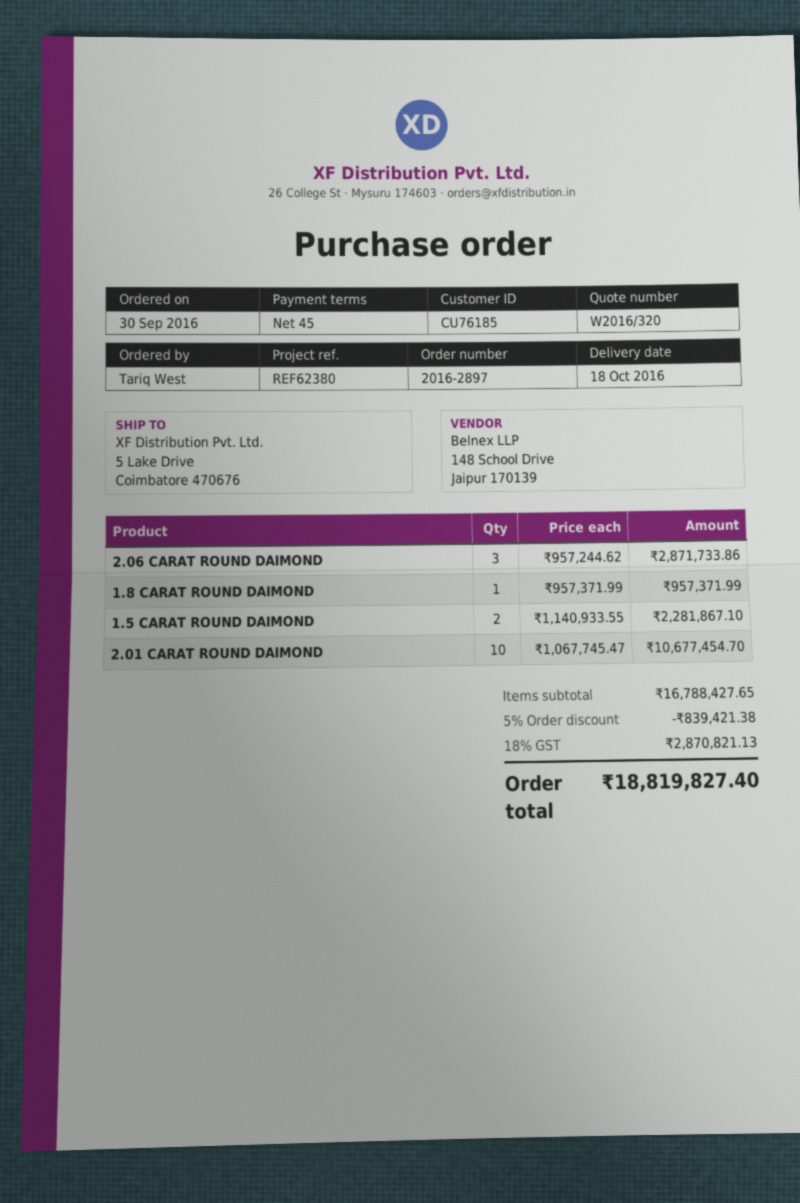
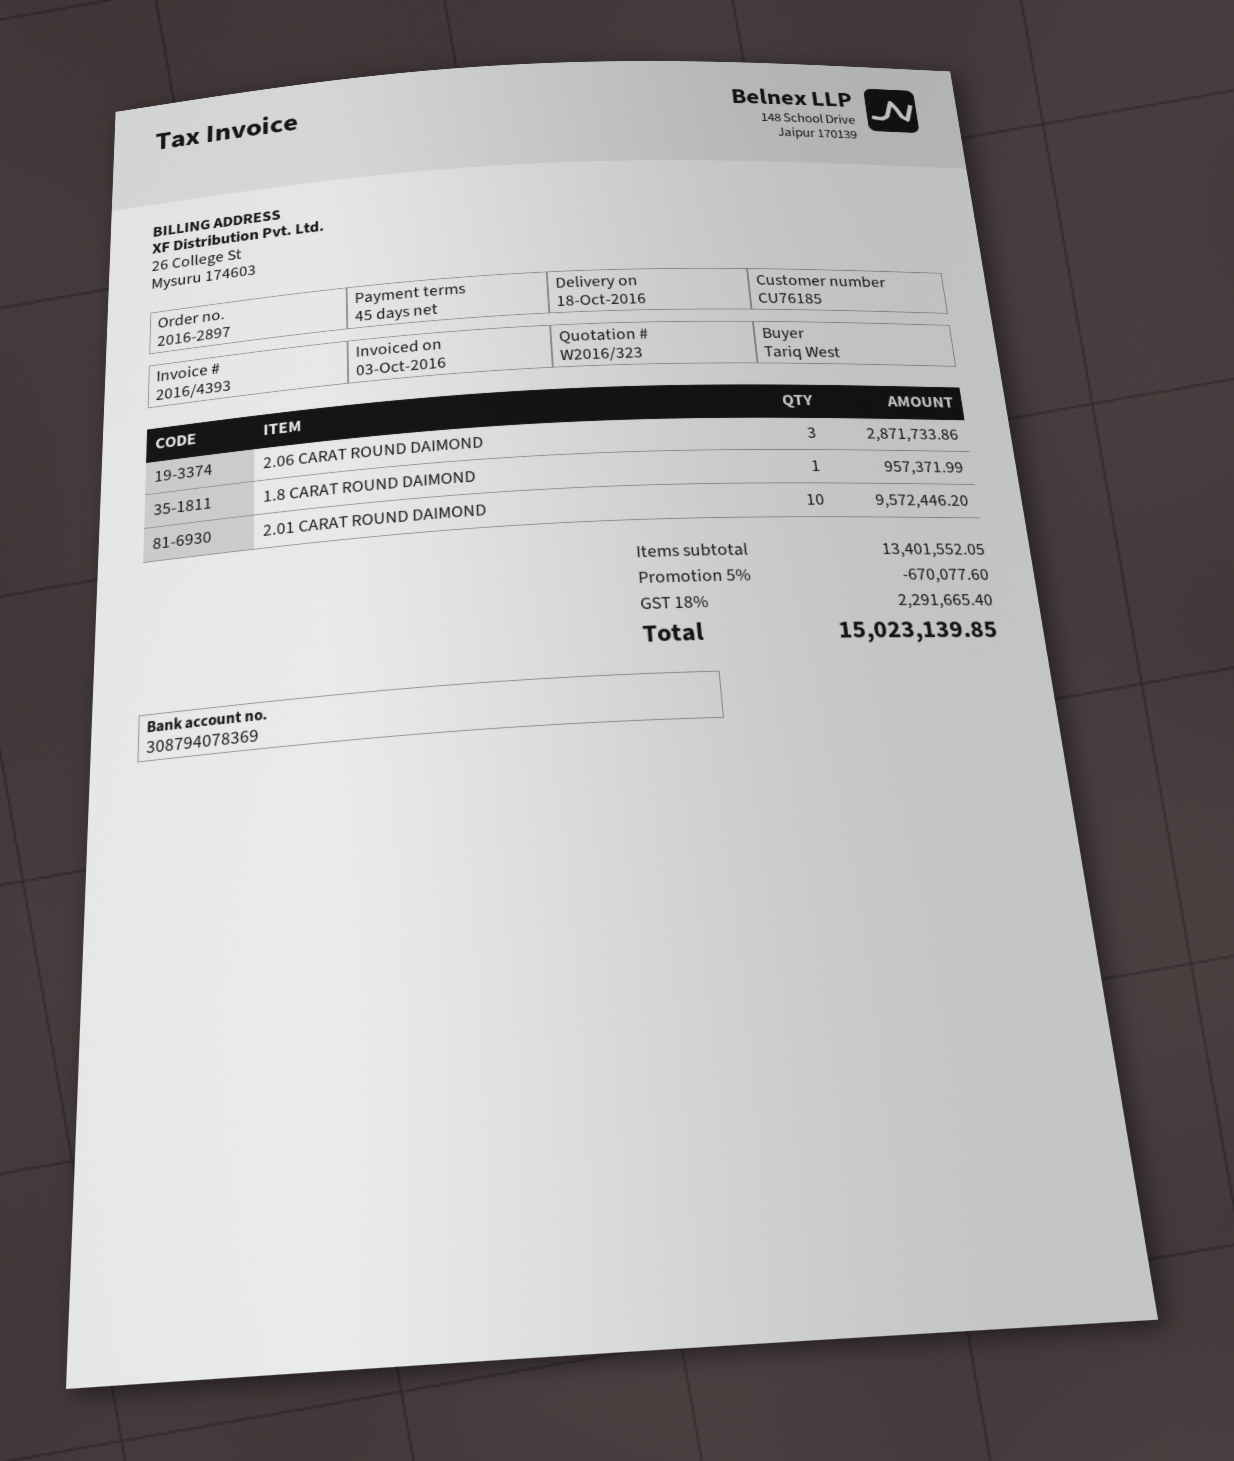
quote number: W2016/320 -> W2016/323
1.5 CARAT ROUND DAIMOND: 2 for 2281867.10 -> none
2.01 CARAT ROUND DAIMOND: 10 for 10677454.70 -> 10 for 9572446.20
subtotal: 16788427.65 -> 13401552.05
discount: 5% = 839421.38 -> 5% = 670077.60
tax: 18% = 2870821.13 -> 18% = 2291665.40
total: 18819827.40 -> 15023139.85

